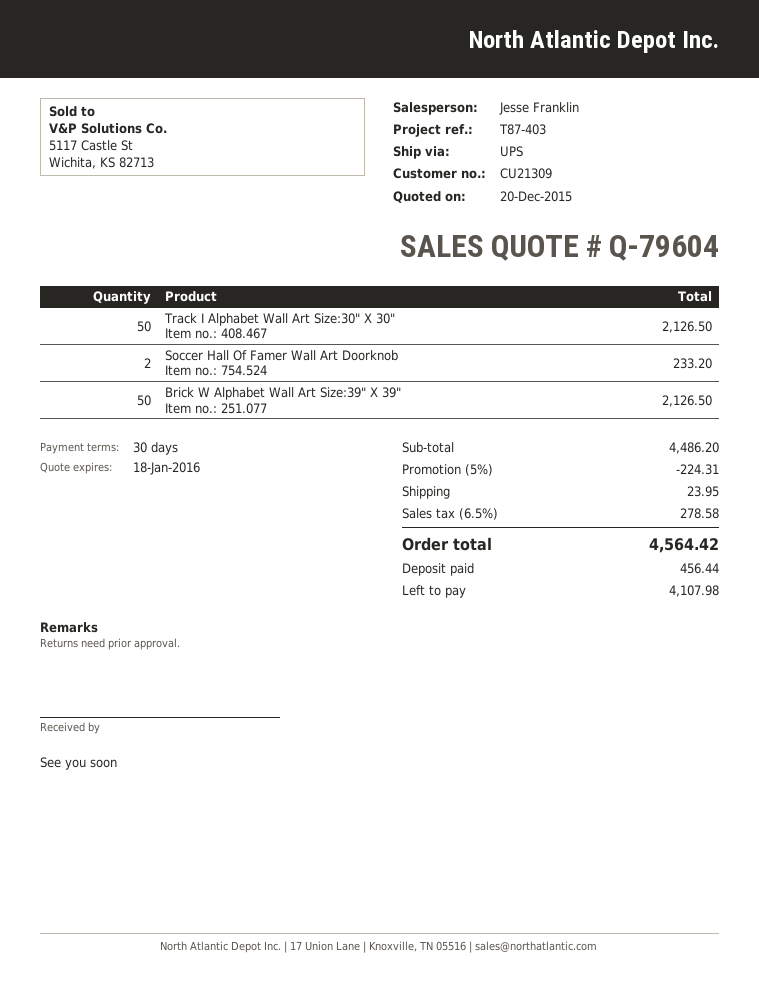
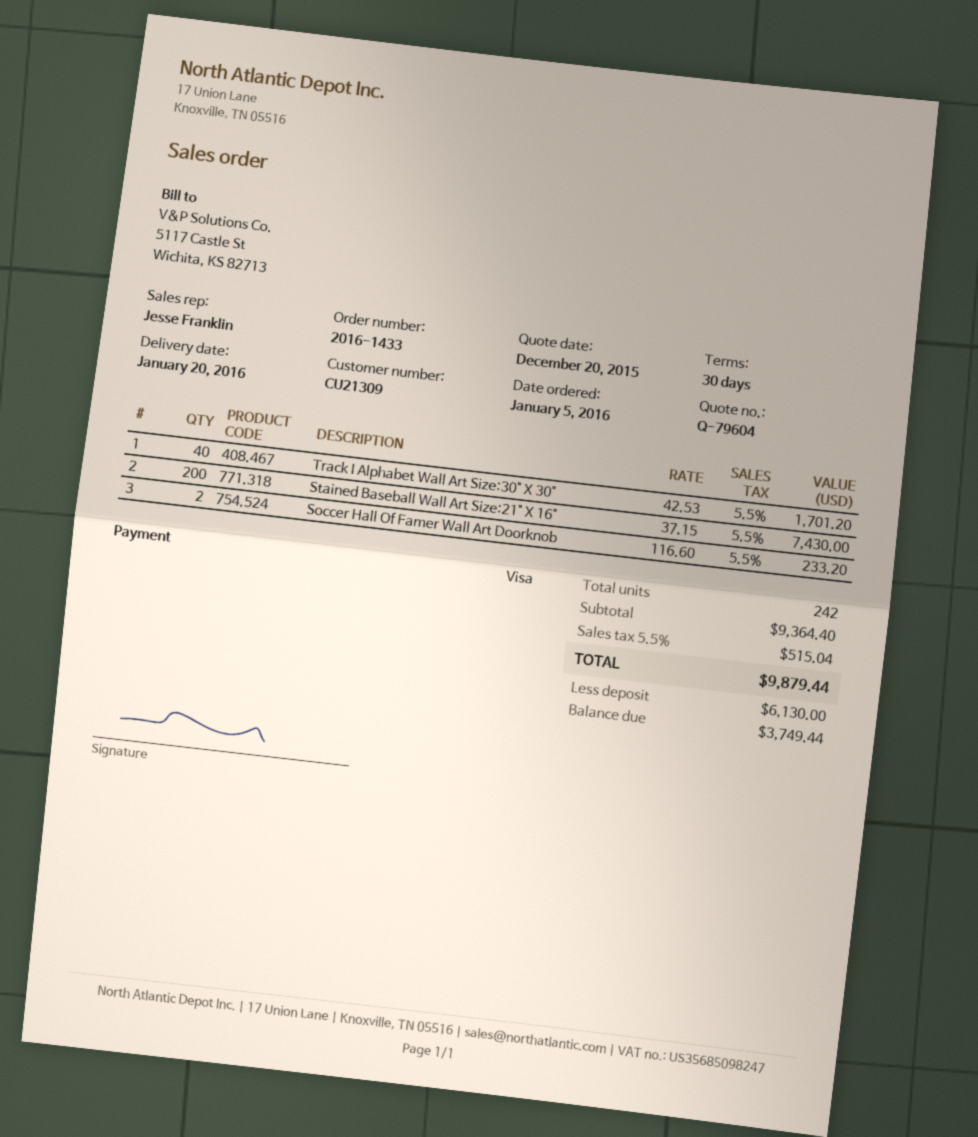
Track I Alphabet Wall Art Size:30" X 30": 50 for 2126.50 -> 40 for 1701.20
Brick W Alphabet Wall Art Size:39" X 39": 50 for 2126.50 -> none
Stained Baseball Wall Art Size:21" X 16": none -> 200 for 7430.00
subtotal: 4486.20 -> 9364.40
discount: 5% = 224.31 -> none
shipping: 23.95 -> none
tax: 6.5% = 278.58 -> 5.5% = 515.04
total: 4564.42 -> 9879.44
deposit: 456.44 -> 6130.00
balance: 4107.98 -> 3749.44

